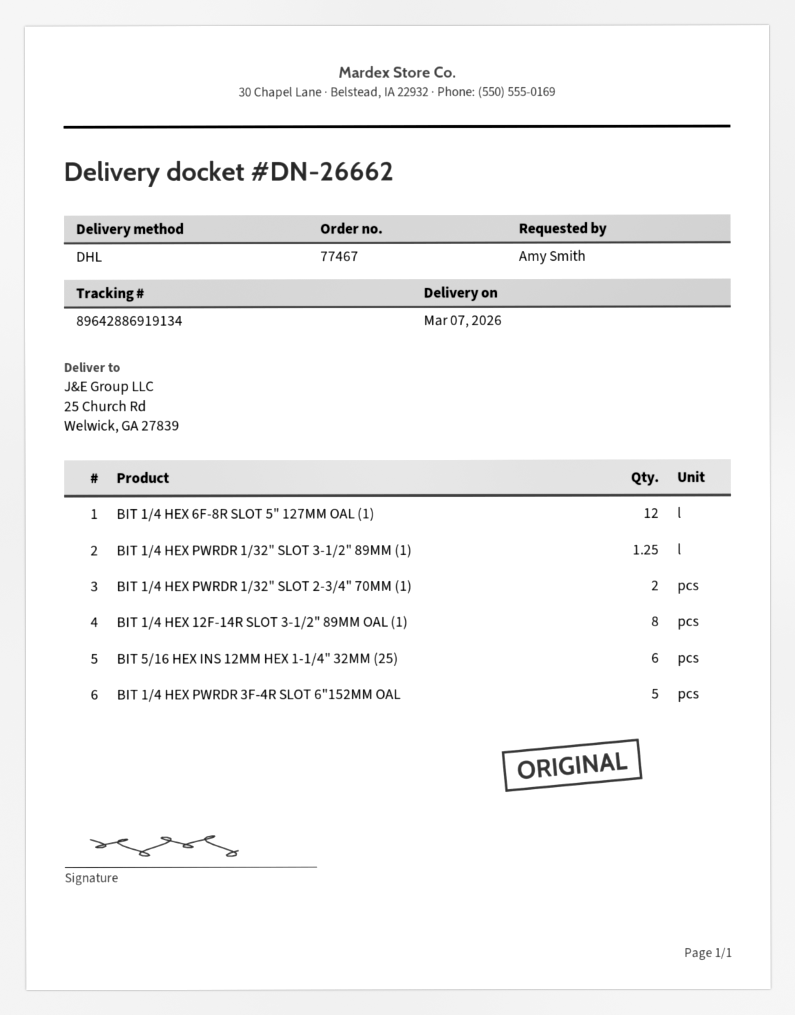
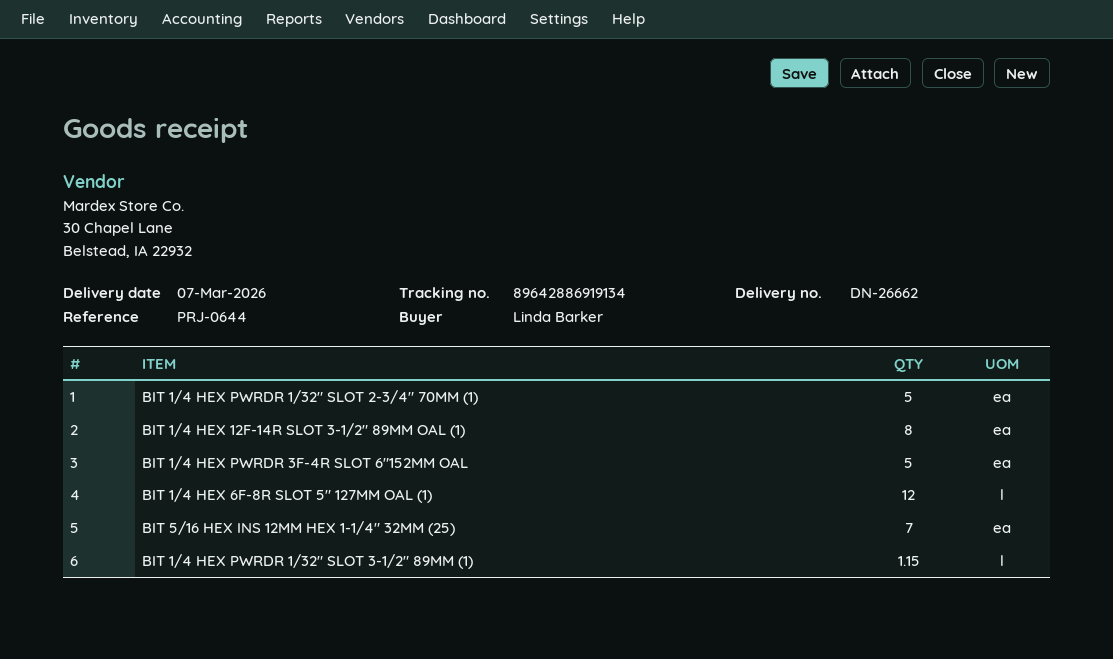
ordered by: Amy Smith -> Linda Barker
BIT 1/4 HEX PWRDR 1/32" SLOT 3-1/2" 89MM (1): 1.25 -> 1.15
BIT 1/4 HEX PWRDR 1/32" SLOT 2-3/4" 70MM (1): 2 -> 5
BIT 5/16 HEX INS 12MM HEX 1-1/4" 32MM (25): 6 -> 7

